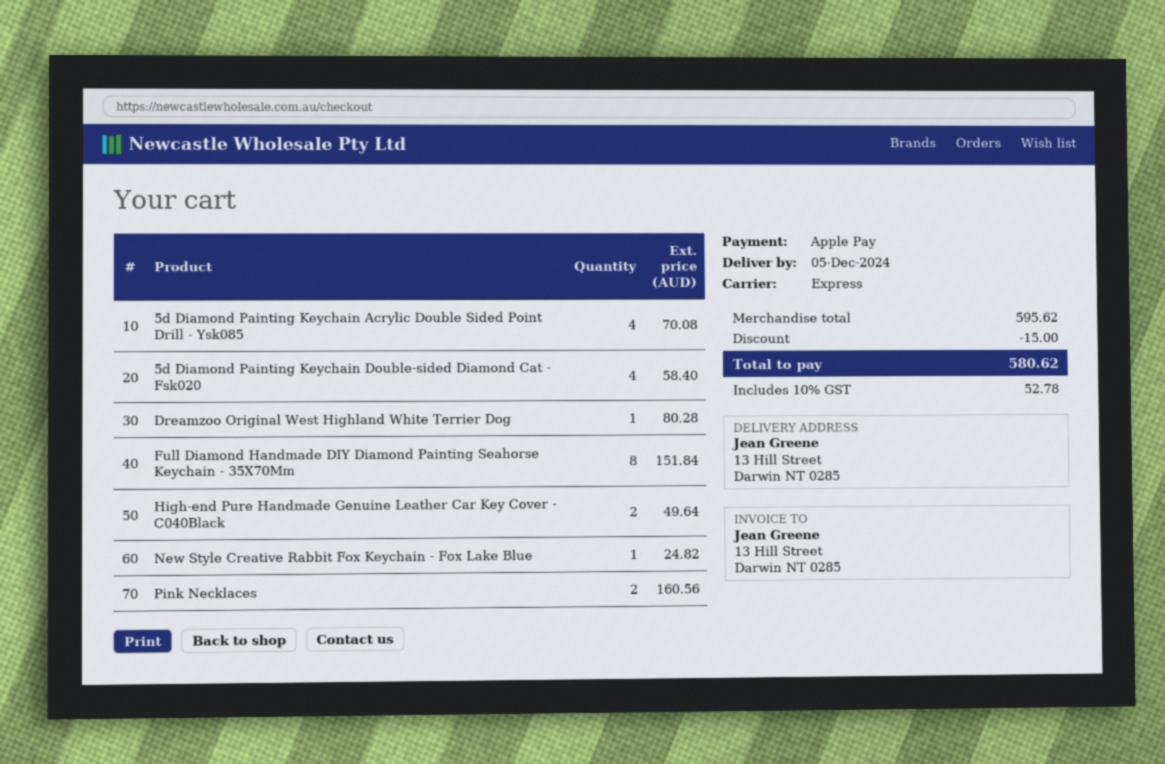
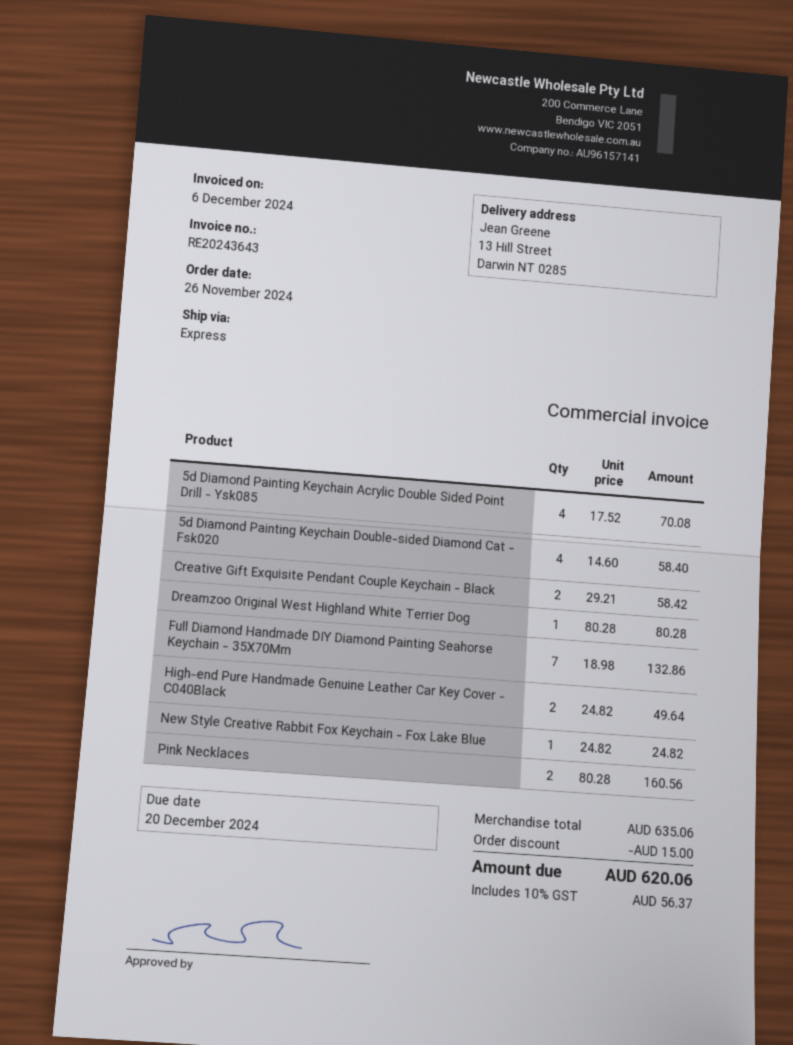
Full Diamond Handmade DIY Diamond Painting Seahorse Keychain - 35X70Mm: 8 for 151.84 -> 7 for 132.86
Creative Gift Exquisite Pendant Couple Keychain - Black: none -> 2 for 58.42
subtotal: 595.62 -> 635.06
tax: 10% = 52.78 -> 10% = 56.37
total: 580.62 -> 620.06

